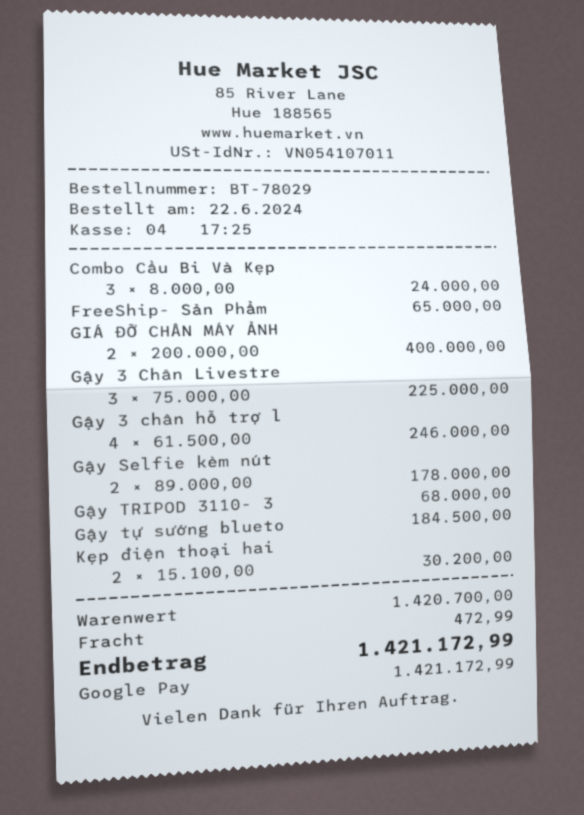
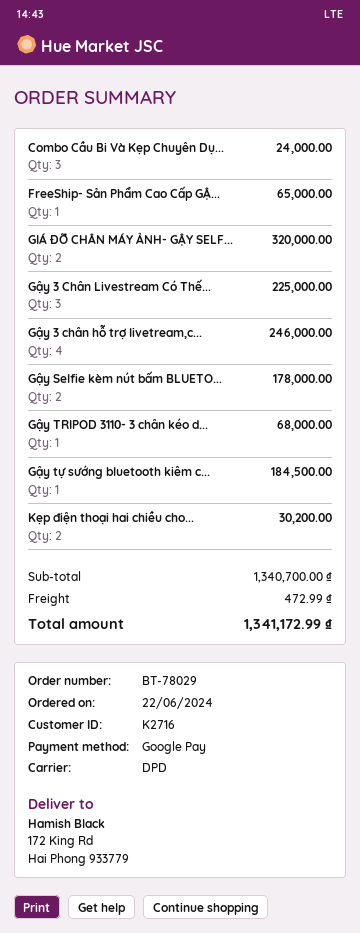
GIÁ ĐỠ CHÂN MÁY ẢNH: 2 for 400000.00 -> 2 for 320000.00
subtotal: 1420700.00 -> 1340700.00
total: 1421172.99 -> 1341172.99

